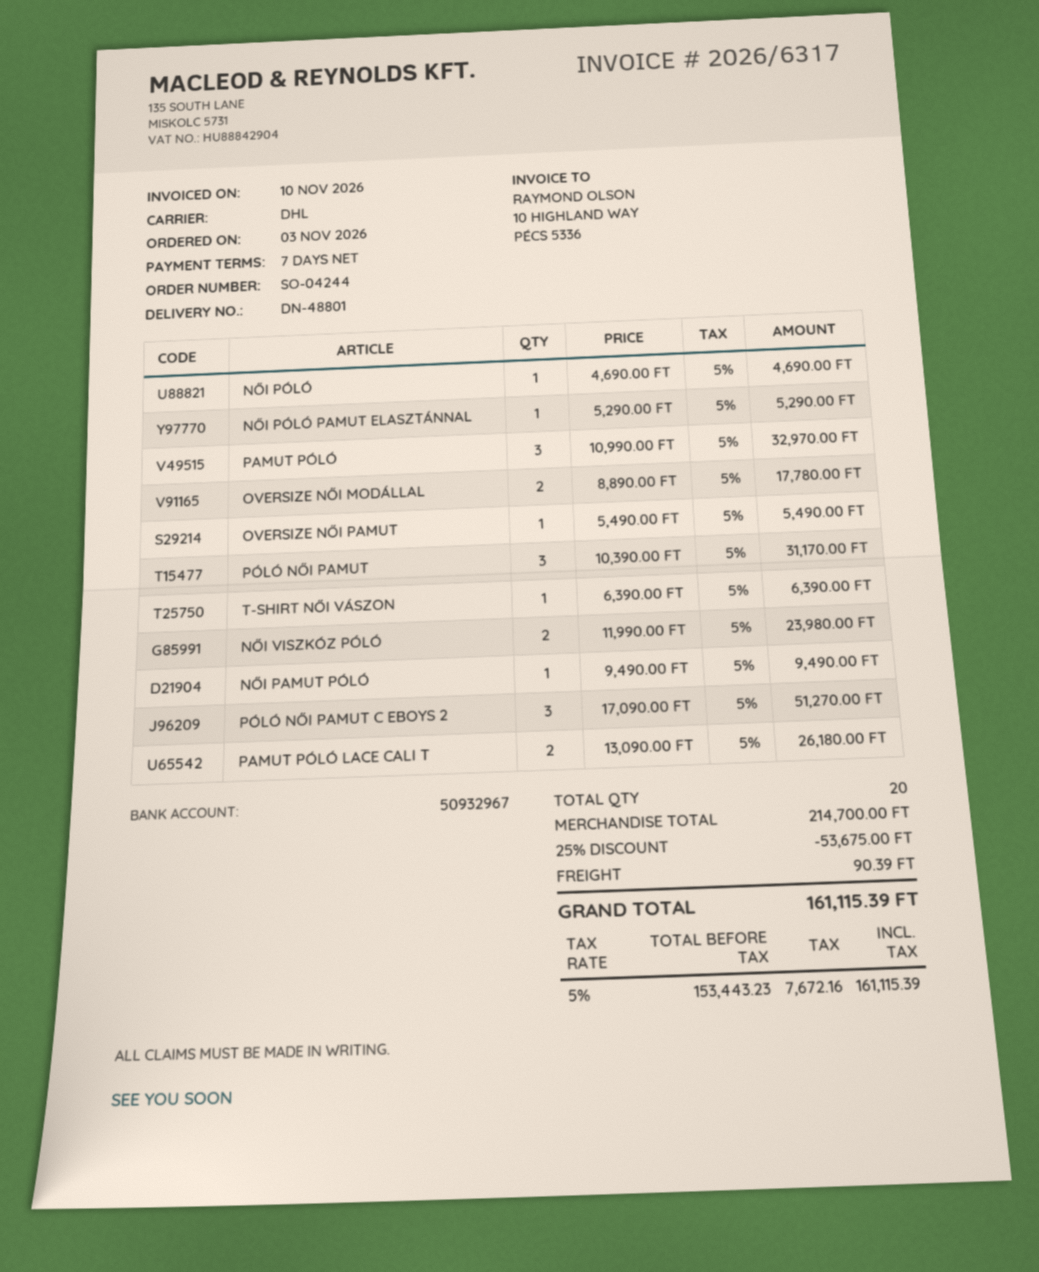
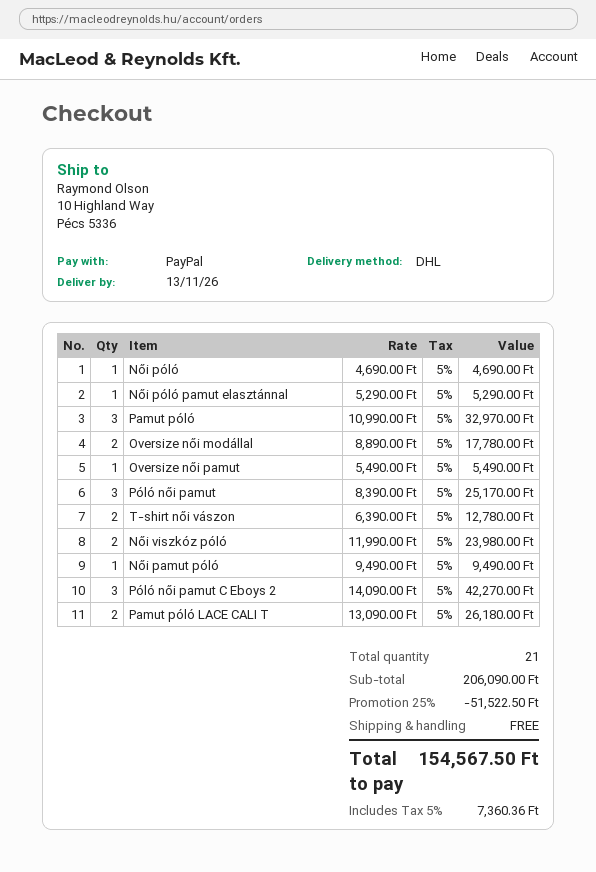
PÓLÓ NŐI PAMUT: 3 x 10390.00 = 31170.00 -> 3 x 8390.00 = 25170.00
T-SHIRT NŐI VÁSZON: 1 x 6390.00 = 6390.00 -> 2 x 6390.00 = 12780.00
PÓLÓ NŐI PAMUT C EBOYS 2: 3 x 17090.00 = 51270.00 -> 3 x 14090.00 = 42270.00
total quantity: 20 -> 21
subtotal: 214700.00 -> 206090.00
discount: 25% = 53675.00 -> 25% = 51522.50
shipping: 90.39 -> 0.00
tax: 5% = 7672.16 -> 5% = 7360.36
total: 161115.39 -> 154567.50

